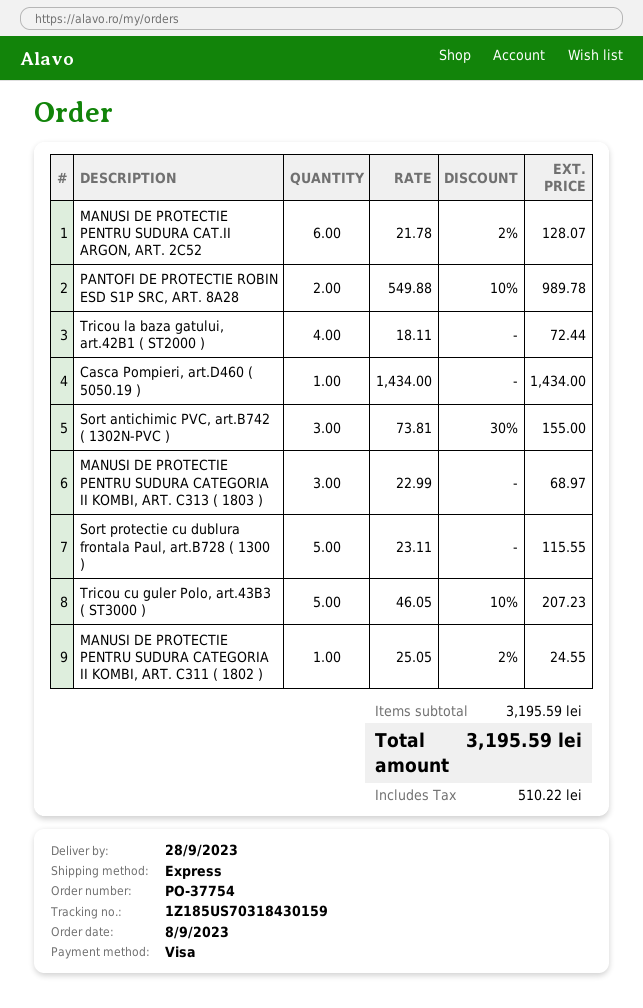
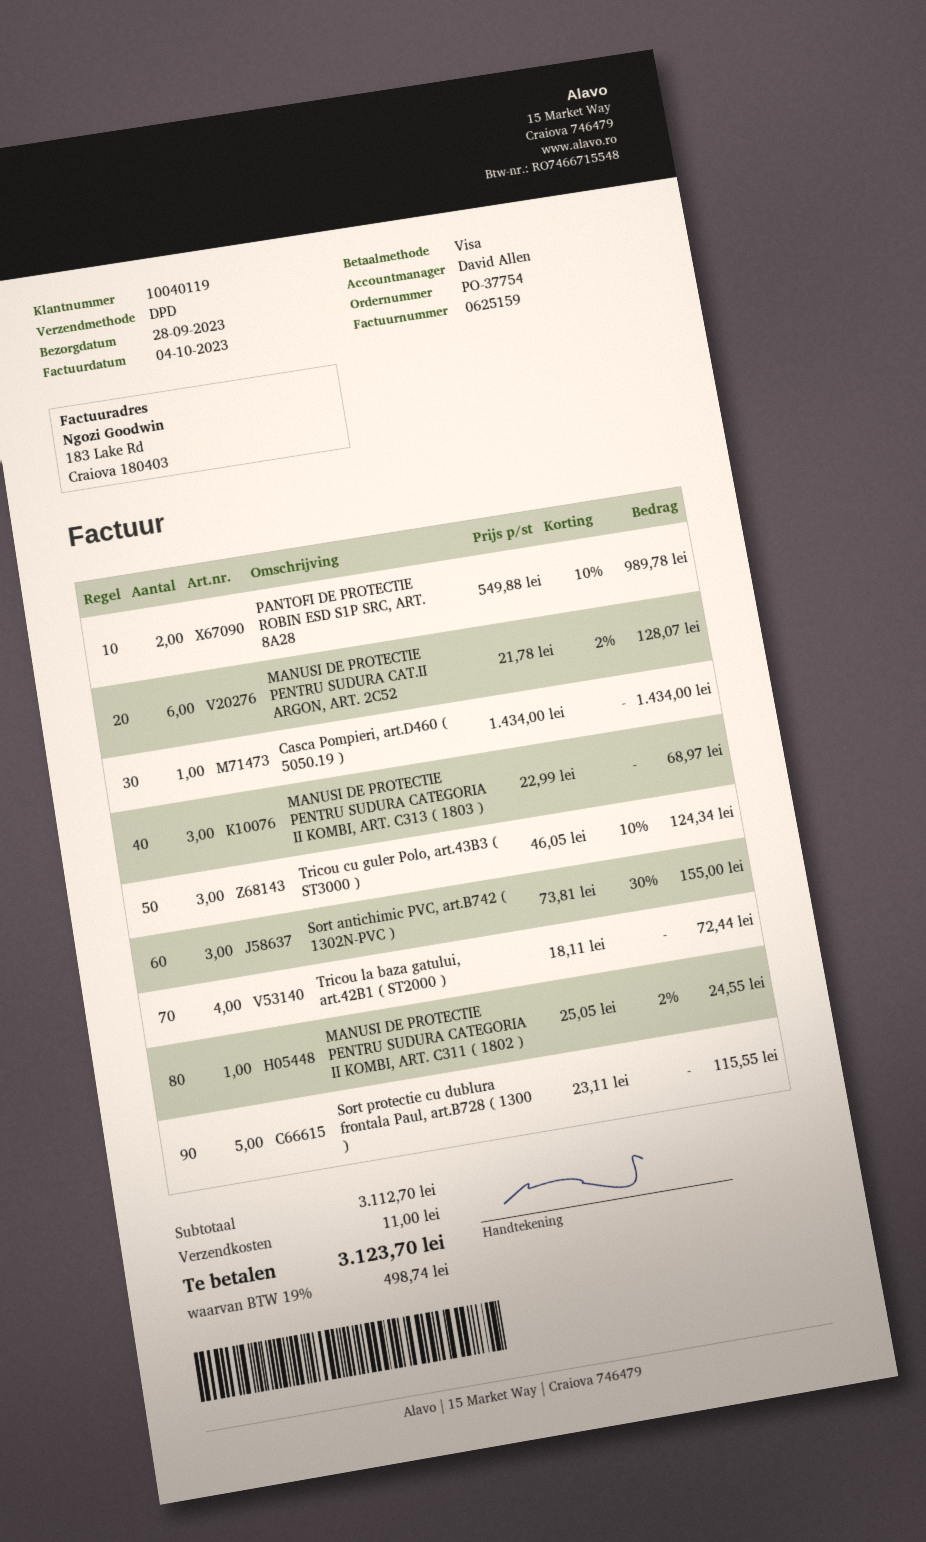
shipping method: express -> DPD
Tricou cu guler Polo, art.43B3 ( ST3000 ): 5 x 46.05 - 10% = 207.23 -> 3 x 46.05 - 10% = 124.34
subtotal: 3195.59 -> 3112.70
shipping: none -> 11.00
tax: 510.22 -> 498.74
total: 3195.59 -> 3123.70

